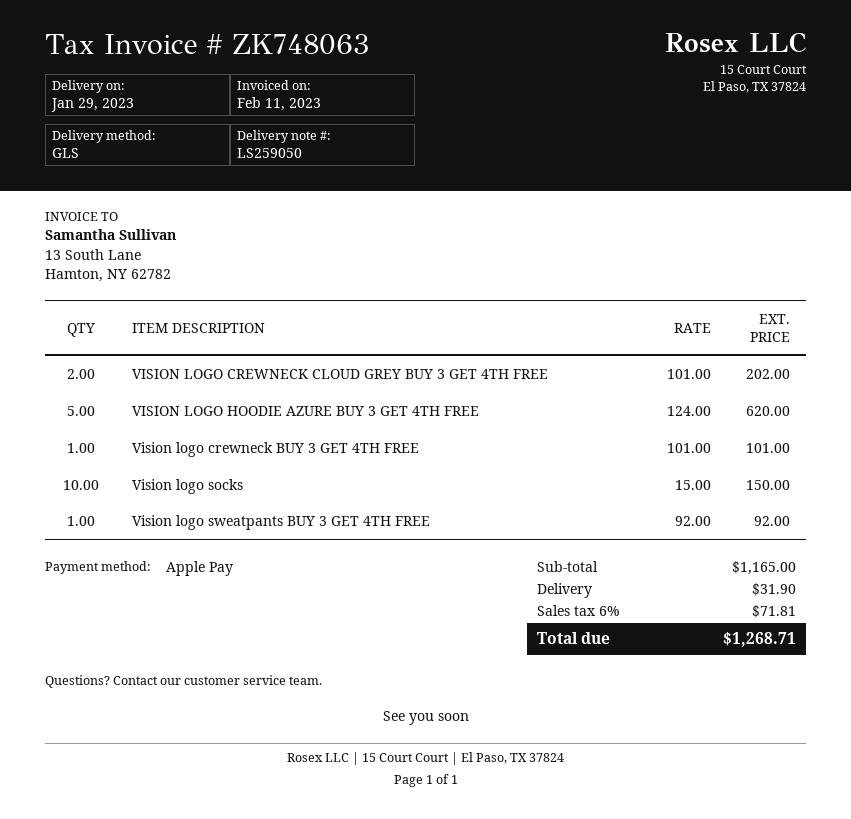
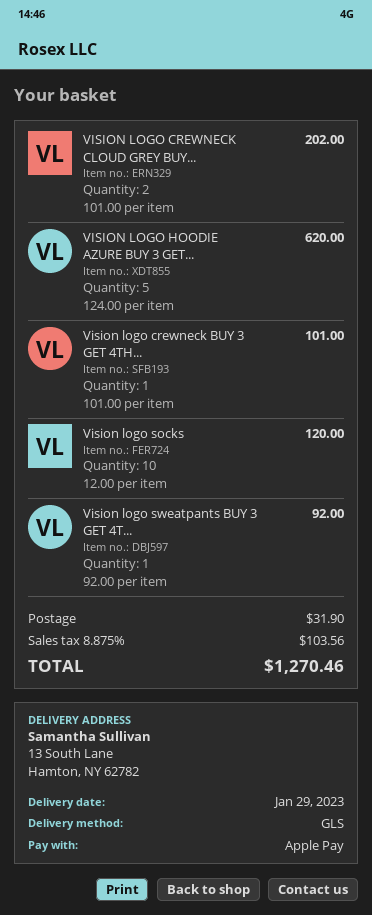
Vision logo socks: 10 x 15.00 = 150.00 -> 10 x 12.00 = 120.00
tax: 6% = 71.81 -> 8.875% = 103.56
total: 1268.71 -> 1270.46

